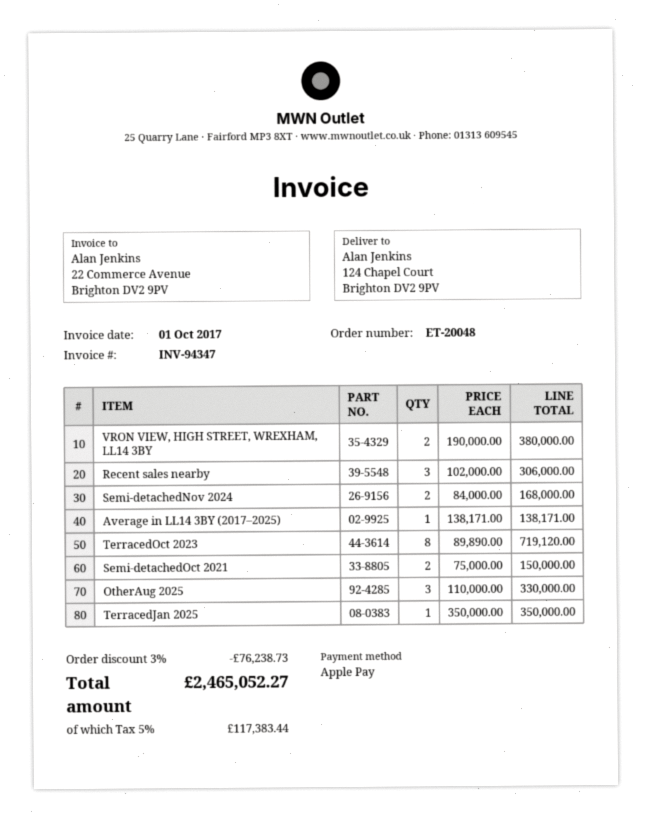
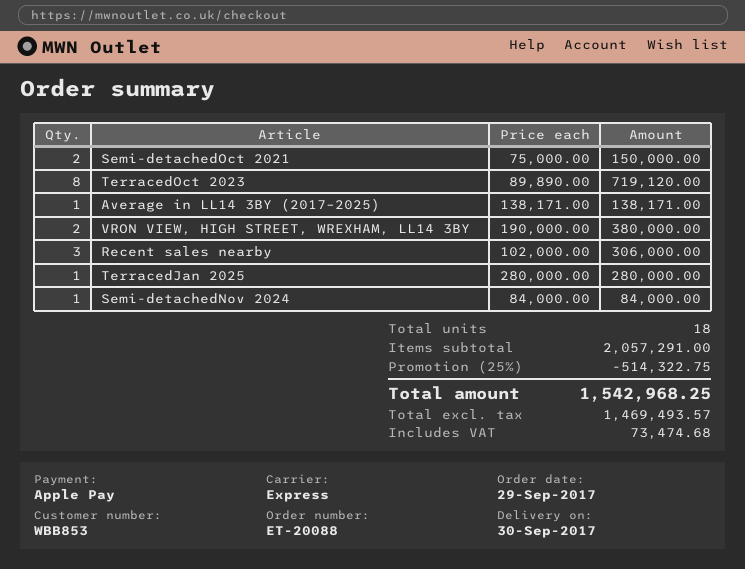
order number: ET-20048 -> ET-20088
Semi-detachedNov 2024: 2 x 84000.00 = 168000.00 -> 1 x 84000.00 = 84000.00
OtherAug 2025: 3 x 110000.00 = 330000.00 -> none
TerracedJan 2025: 1 x 350000.00 = 350000.00 -> 1 x 280000.00 = 280000.00
discount: 3% = 76238.73 -> 25% = 514322.75
tax: 117383.44 -> 73474.68
total: 2465052.27 -> 1542968.25

